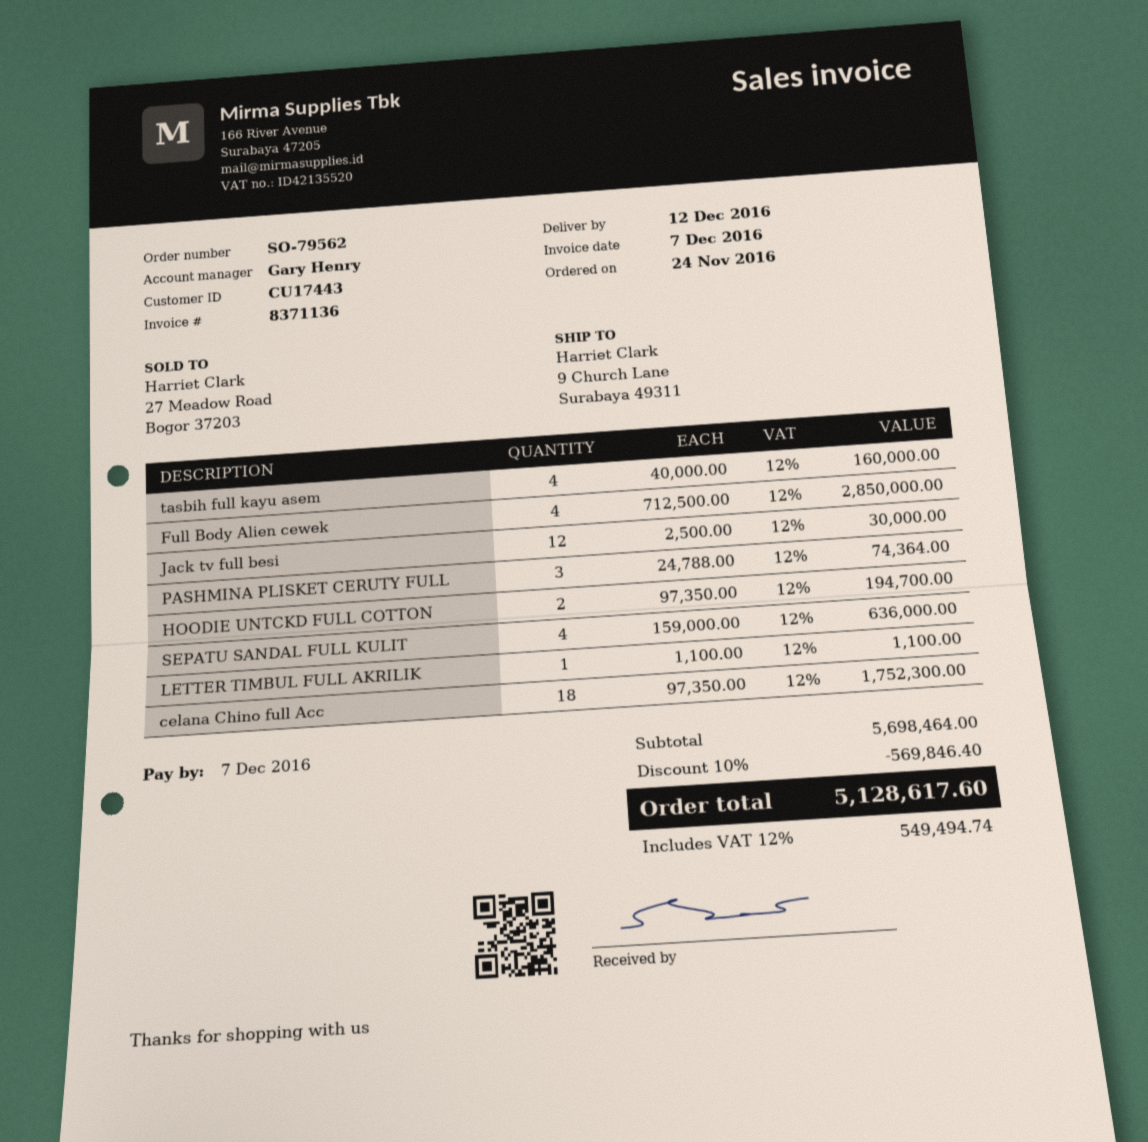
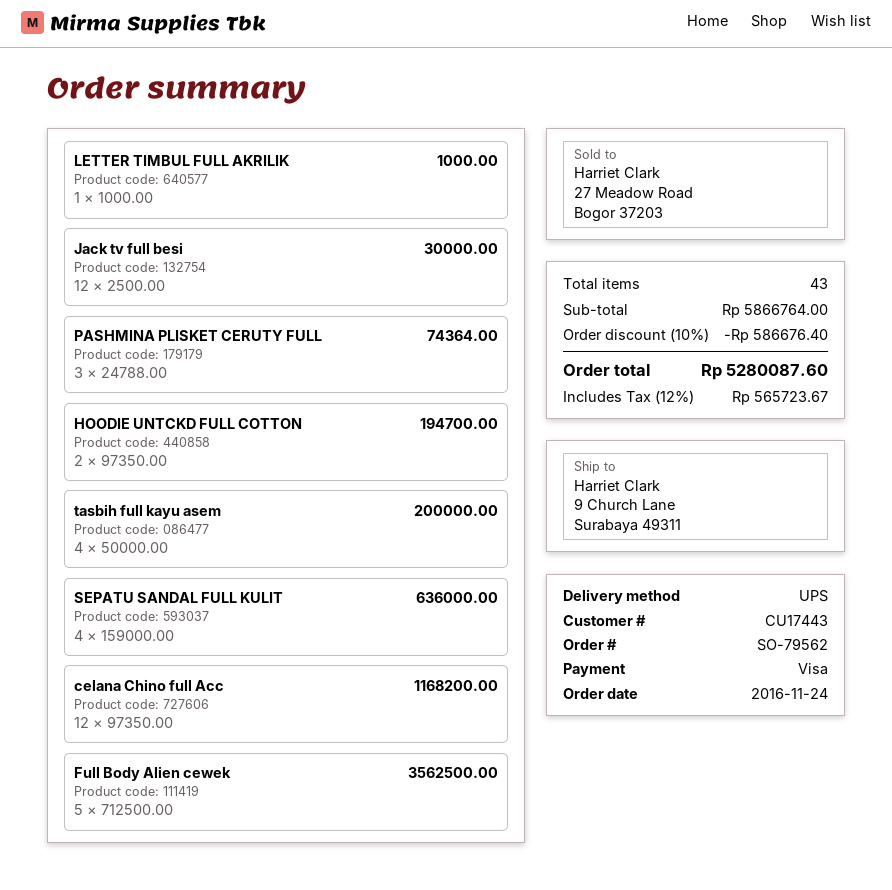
tasbih full kayu asem: 4 x 40000.00 = 160000.00 -> 4 x 50000.00 = 200000.00
Full Body Alien cewek: 4 x 712500.00 = 2850000.00 -> 5 x 712500.00 = 3562500.00
LETTER TIMBUL FULL AKRILIK: 1 x 1100.00 = 1100.00 -> 1 x 1000.00 = 1000.00
celana Chino full Acc: 18 x 97350.00 = 1752300.00 -> 12 x 97350.00 = 1168200.00
subtotal: 5698464.00 -> 5866764.00
discount: 10% = 569846.40 -> 10% = 586676.40
tax: 12% = 549494.74 -> 12% = 565723.67
total: 5128617.60 -> 5280087.60

